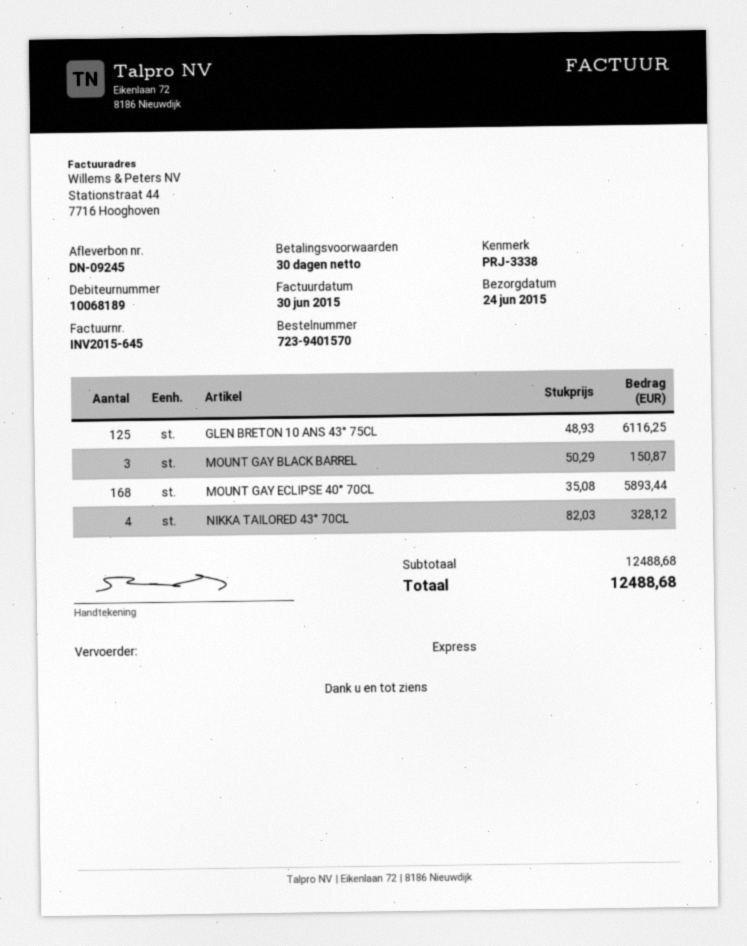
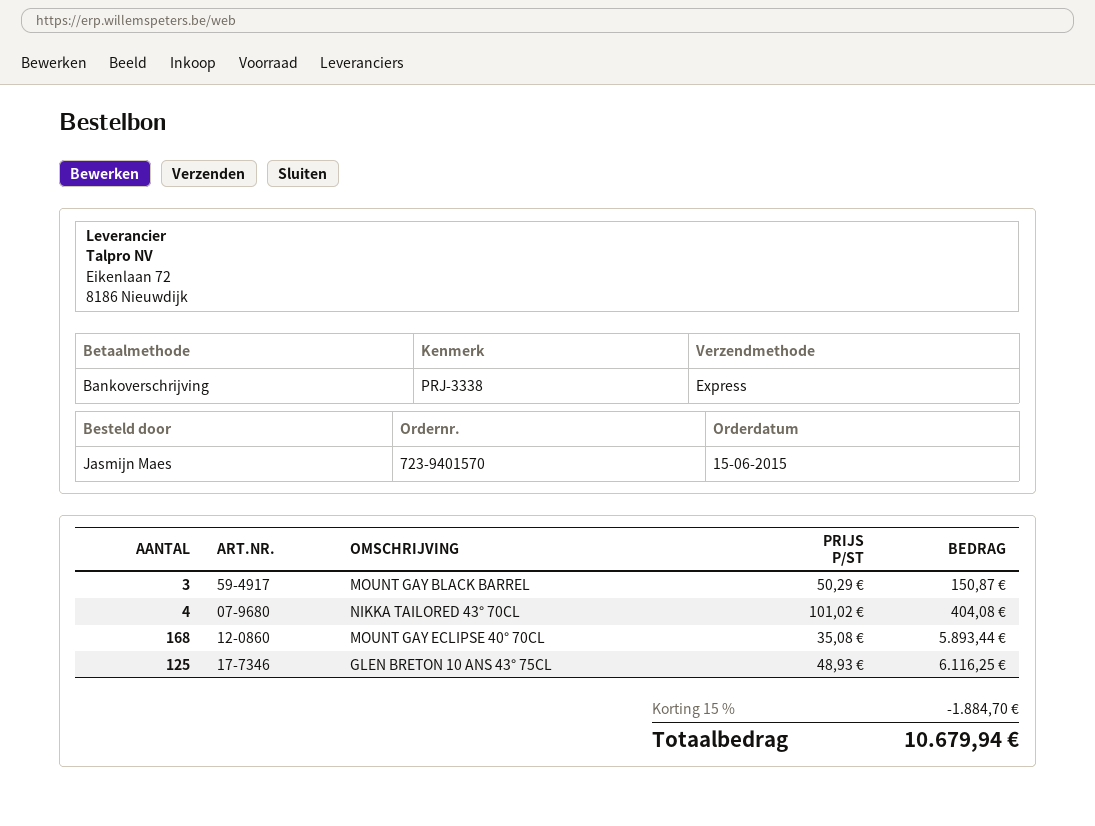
NIKKA TAILORED 43° 70CL: 4 x 82.03 = 328.12 -> 4 x 101.02 = 404.08
discount: none -> 15% = 1884.70
total: 12488.68 -> 10679.94

